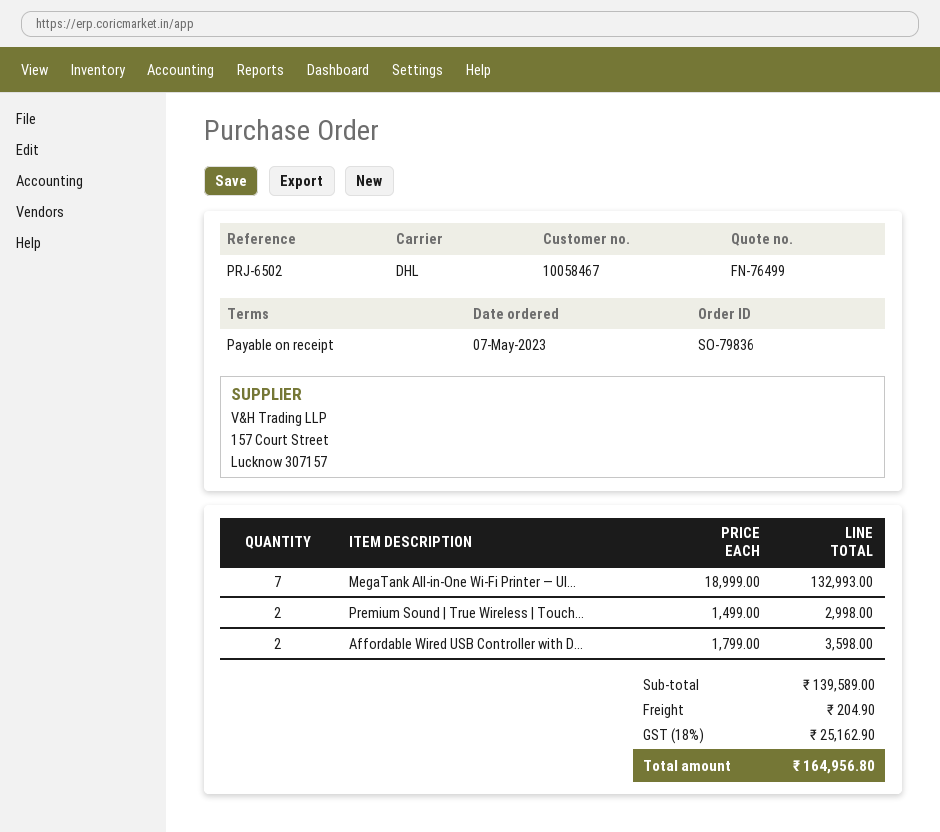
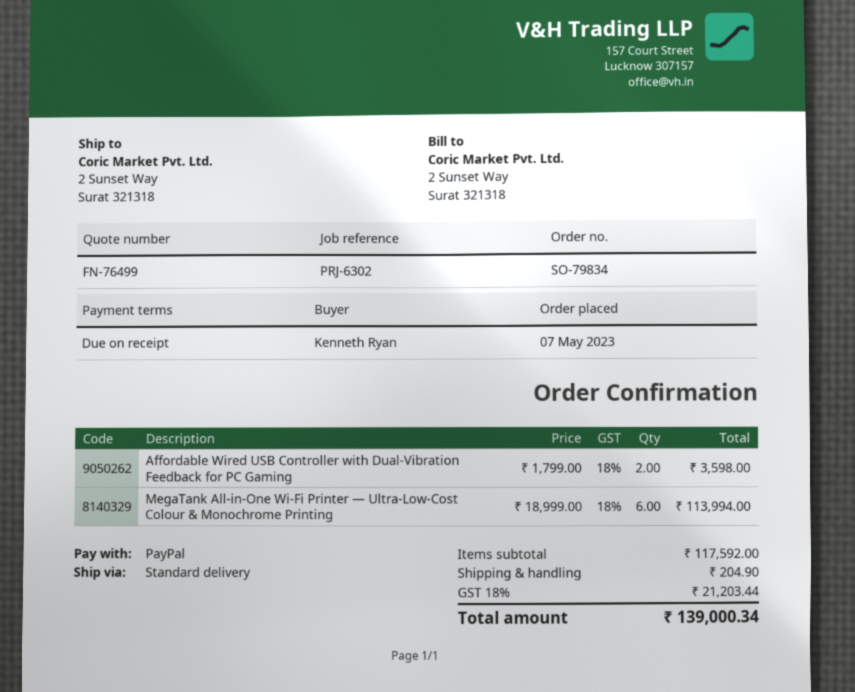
order number: SO-79836 -> SO-79834
reference: PRJ-6502 -> PRJ-6302
shipping method: DHL -> standard
MegaTank All‑in‑One Wi‑Fi Printer — Ul...: 7 x 18999.00 = 132993.00 -> 6 x 18999.00 = 113994.00
Premium Sound | True Wireless | Touch...: 2 x 1499.00 = 2998.00 -> none
subtotal: 139589.00 -> 117592.00
tax: 18% = 25162.90 -> 18% = 21203.44
total: 164956.80 -> 139000.34

